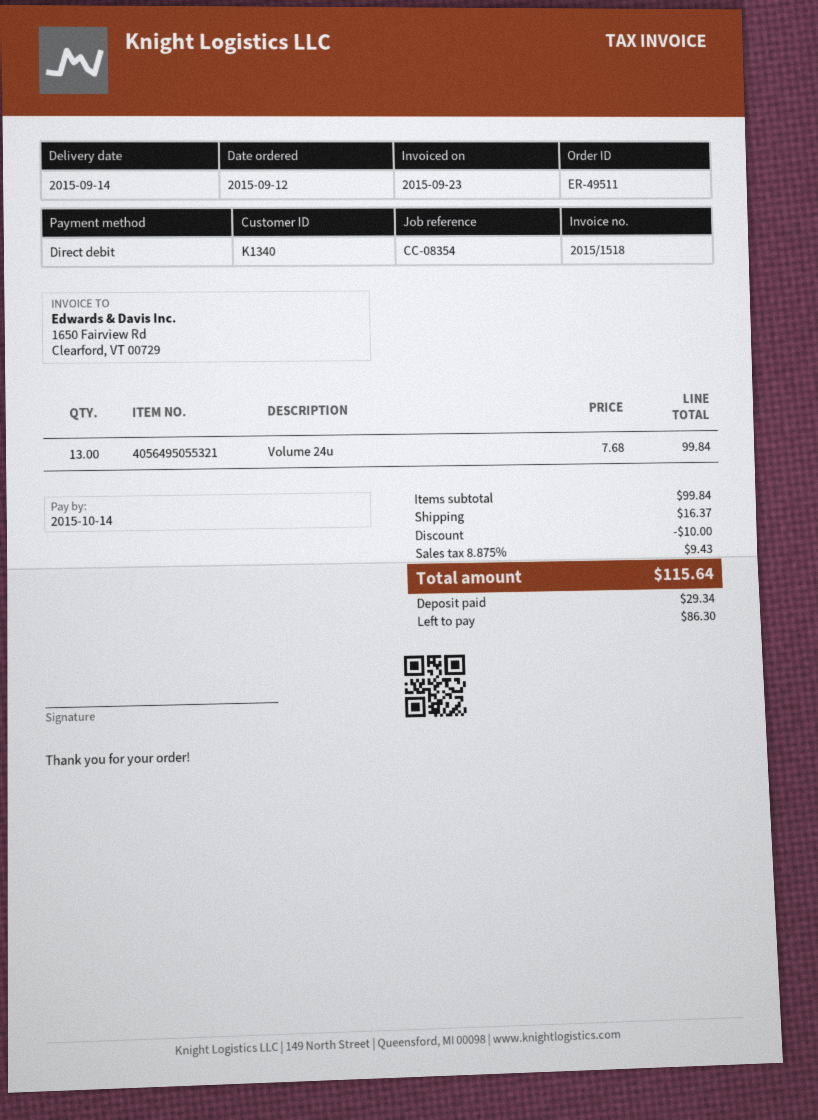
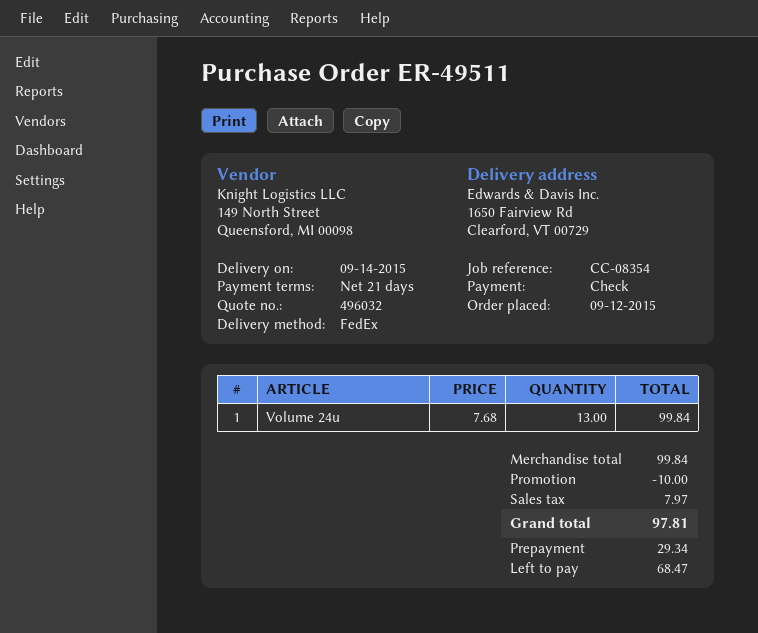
payment method: direct debit -> cheque
shipping: 16.37 -> none
tax: 9.43 -> 7.97
total: 115.64 -> 97.81
balance: 86.30 -> 68.47

